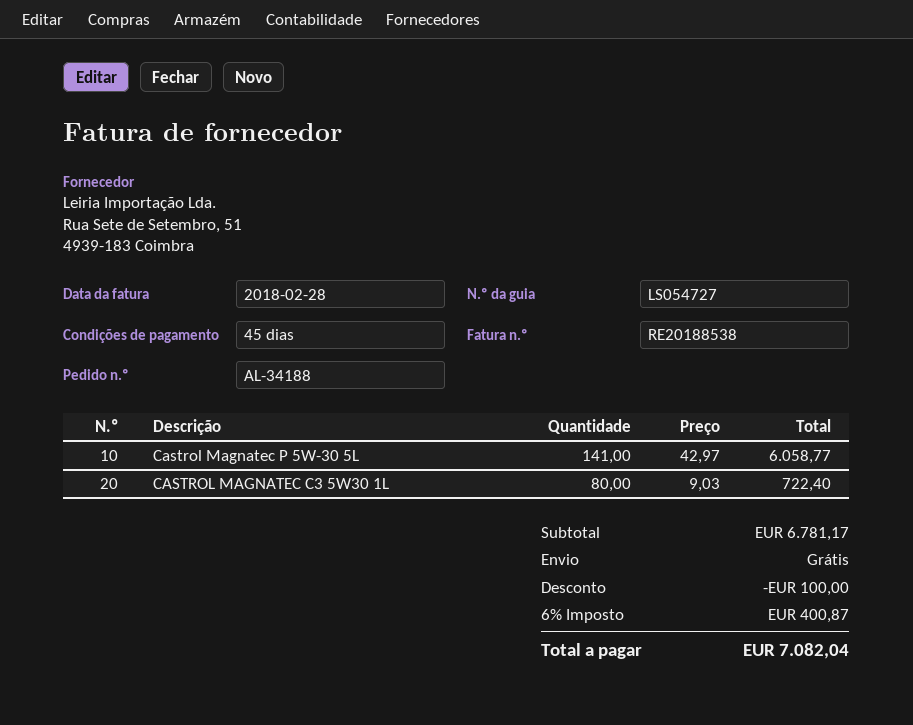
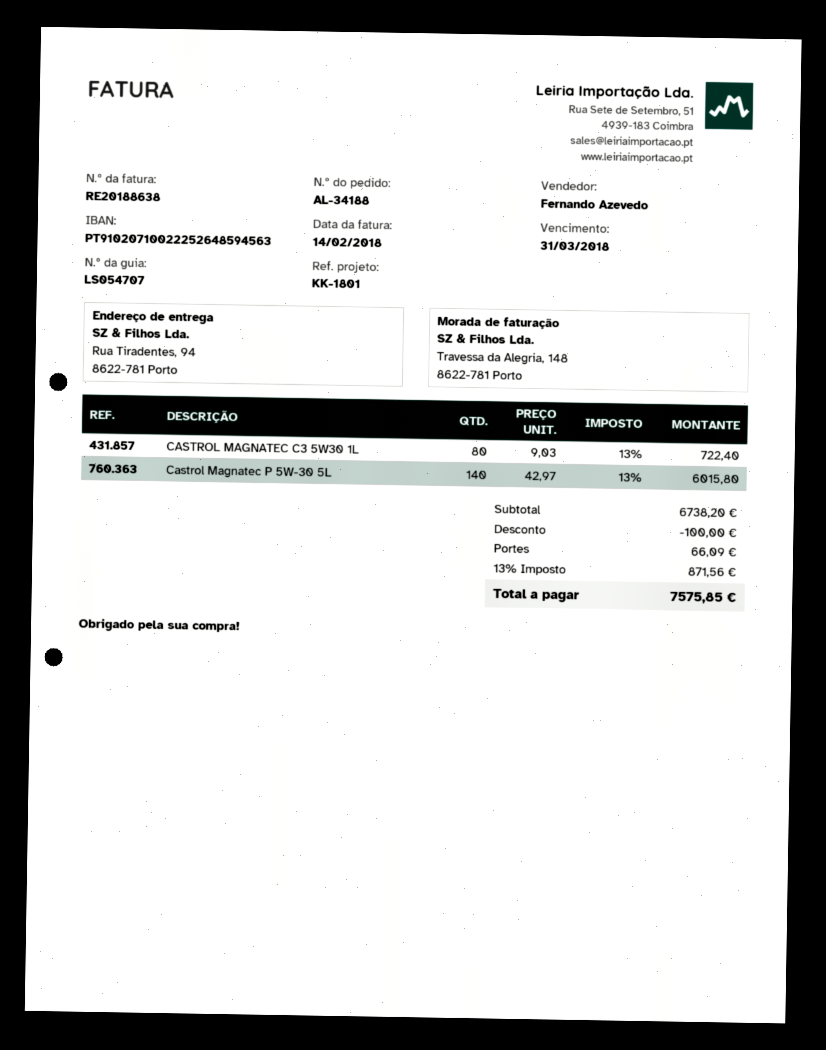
delivery note number: LS054727 -> LS054707
invoice number: RE20188538 -> RE20188638
invoice date: 2018-02-28 -> 2018-02-14
Castrol Magnatec P 5W-30 5L: 141 x 42.97 = 6058.77 -> 140 x 42.97 = 6015.80
subtotal: 6781.17 -> 6738.20
shipping: 0.00 -> 66.09
tax: 6% = 400.87 -> 13% = 871.56
total: 7082.04 -> 7575.85

